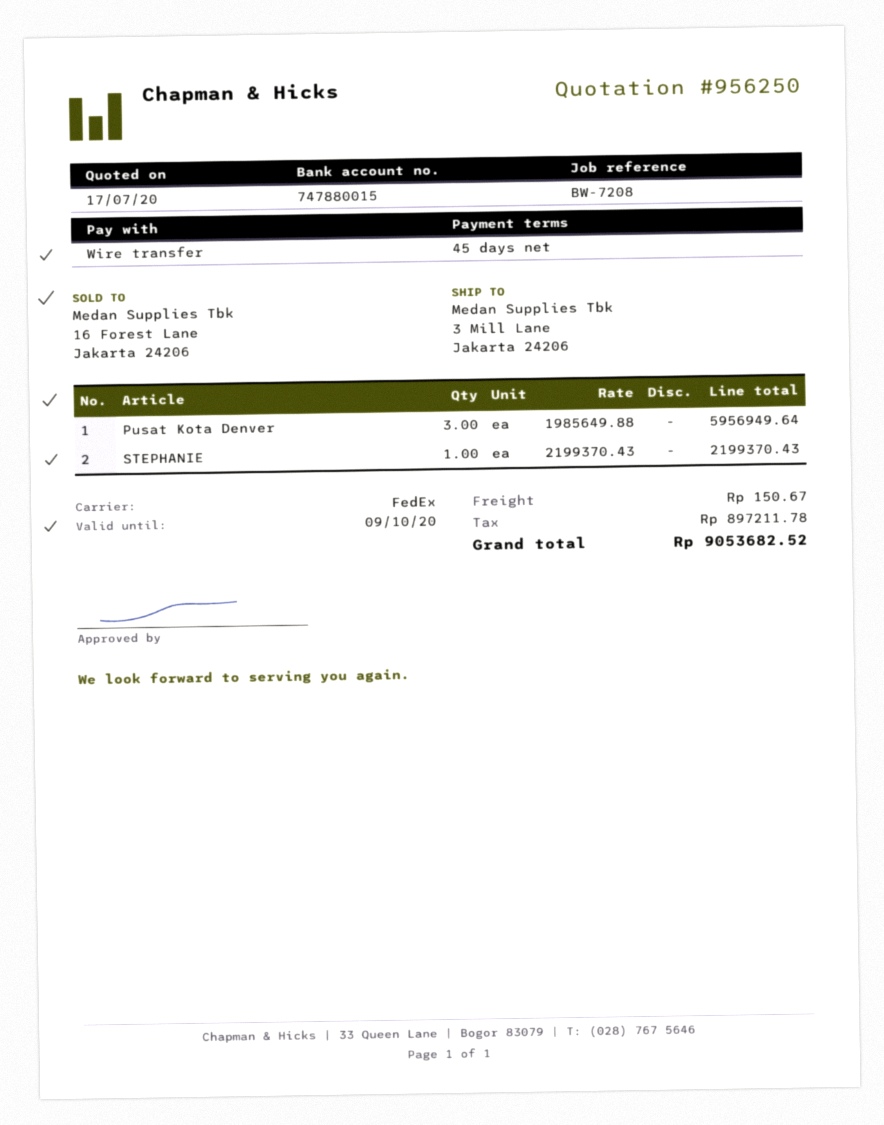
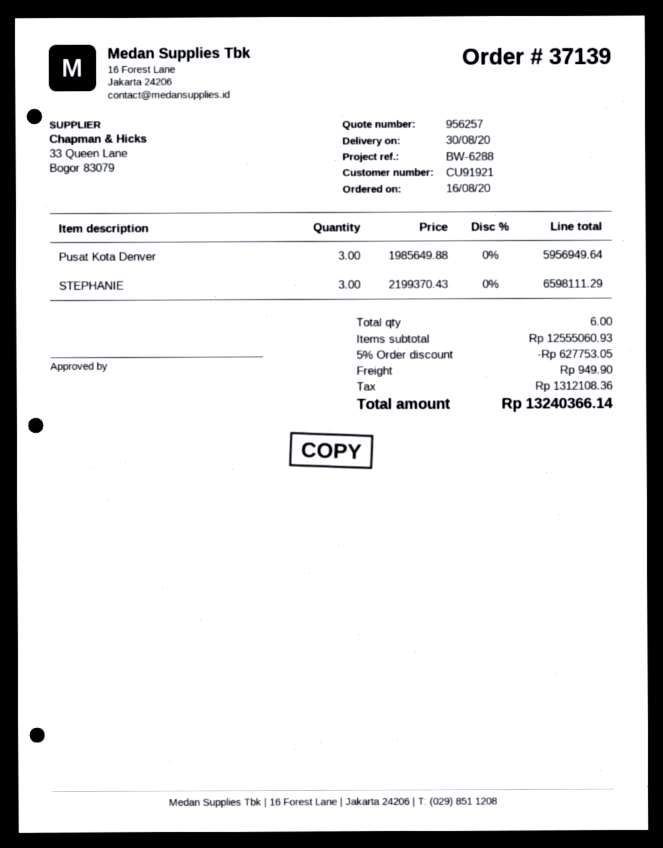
quote number: 956250 -> 956257
reference: BW-7208 -> BW-6288
STEPHANIE: 1 x 2199370.43 = 2199370.43 -> 3 x 2199370.43 = 6598111.29
discount: none -> 5% = 627753.05
shipping: 150.67 -> 949.90
tax: 897211.78 -> 1312108.36
total: 9053682.52 -> 13240366.14

